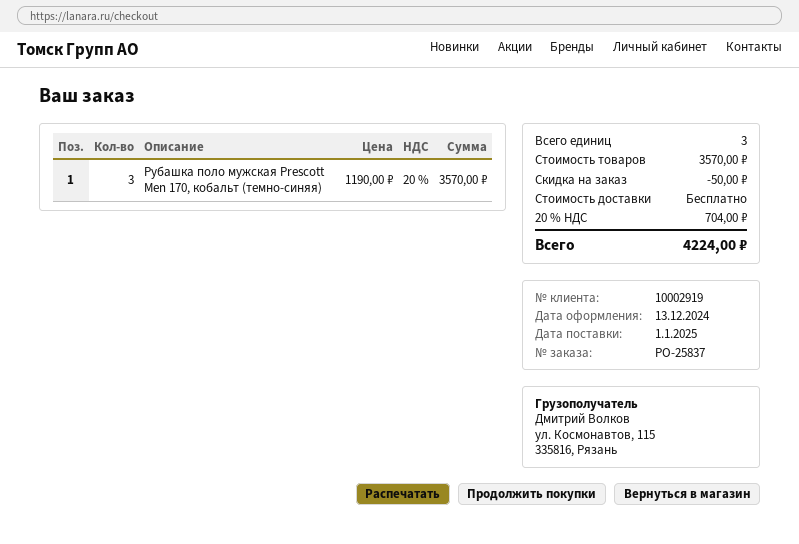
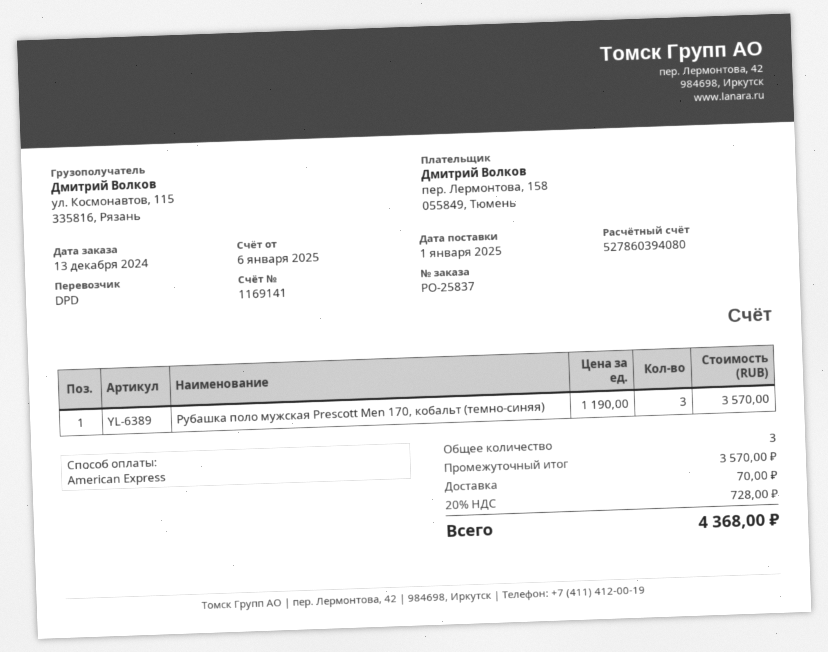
discount: 50.00 -> none
shipping: 0.00 -> 70.00
tax: 20% = 704.00 -> 20% = 728.00
total: 4224.00 -> 4368.00

